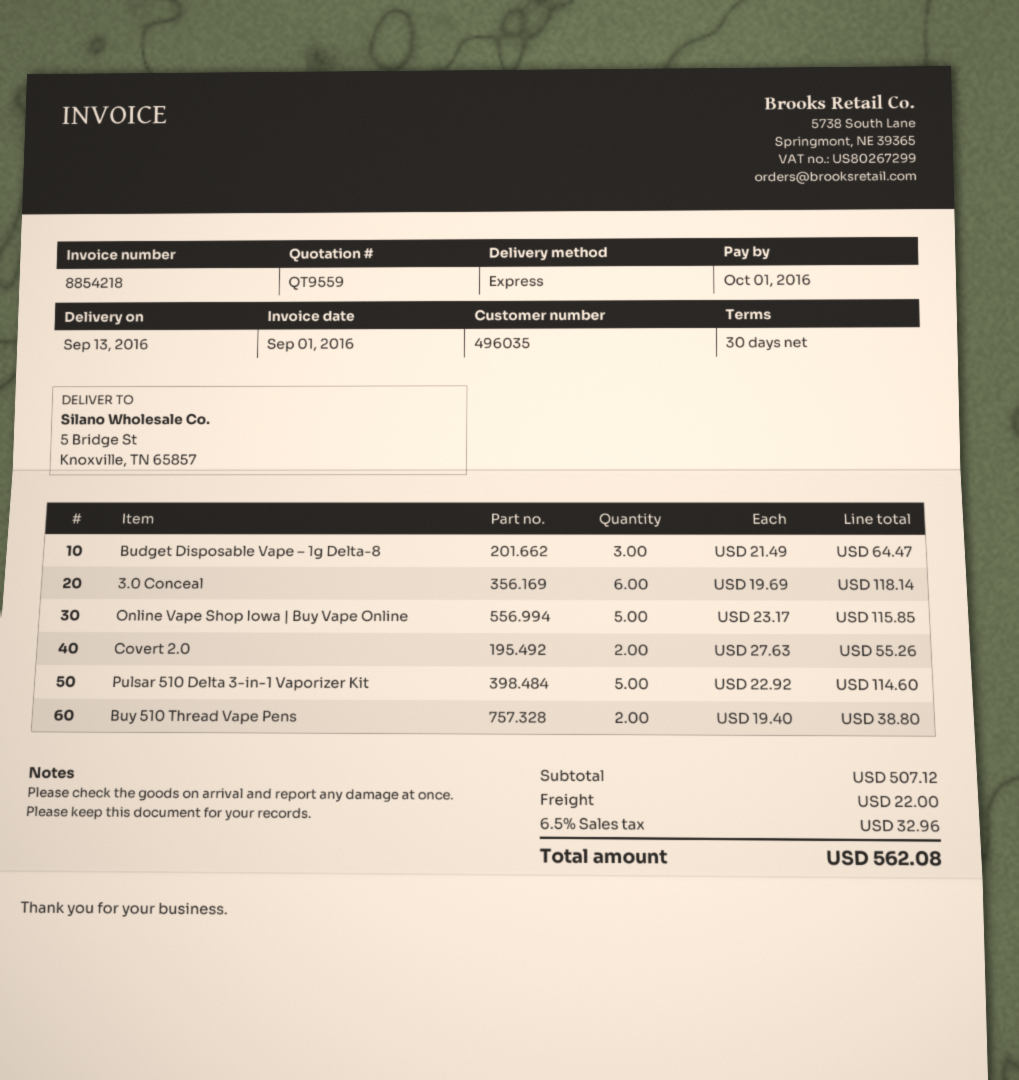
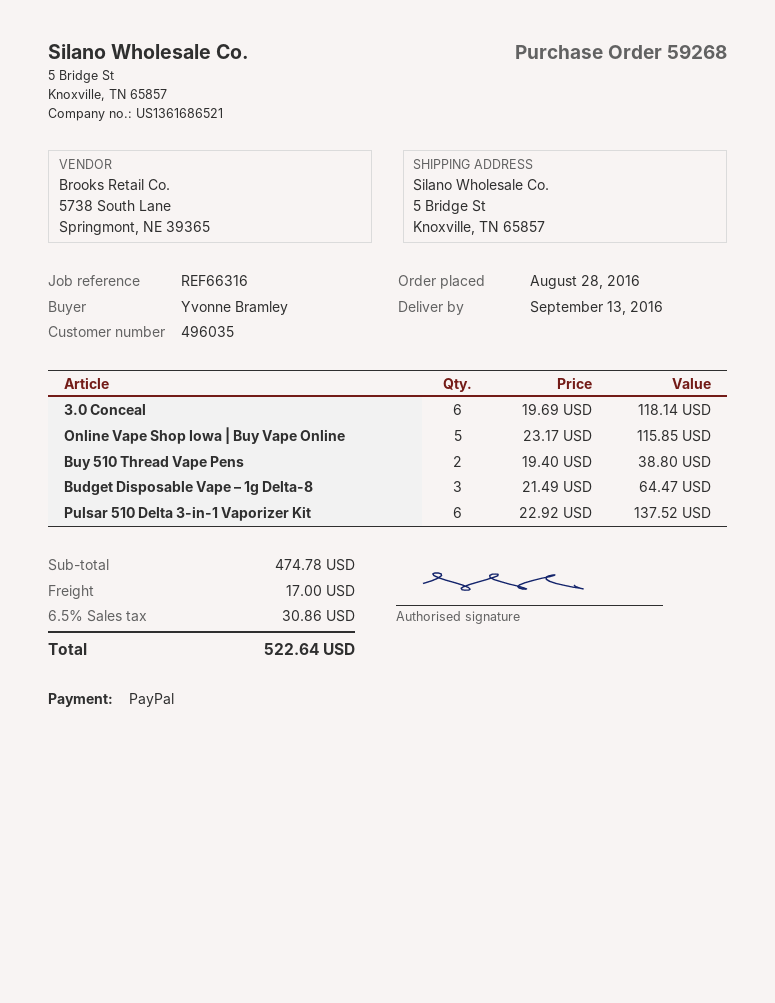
Covert 2.0: 2 x 27.63 = 55.26 -> none
Pulsar 510 Delta 3-in-1 Vaporizer Kit: 5 x 22.92 = 114.60 -> 6 x 22.92 = 137.52
subtotal: 507.12 -> 474.78
shipping: 22.00 -> 17.00
tax: 6.5% = 32.96 -> 6.5% = 30.86
total: 562.08 -> 522.64

